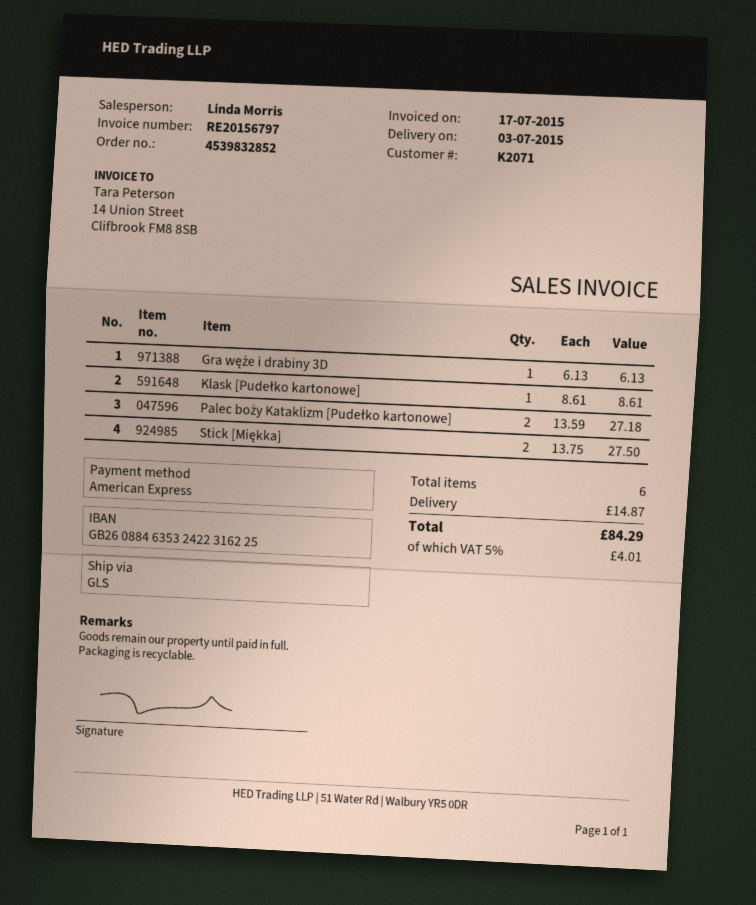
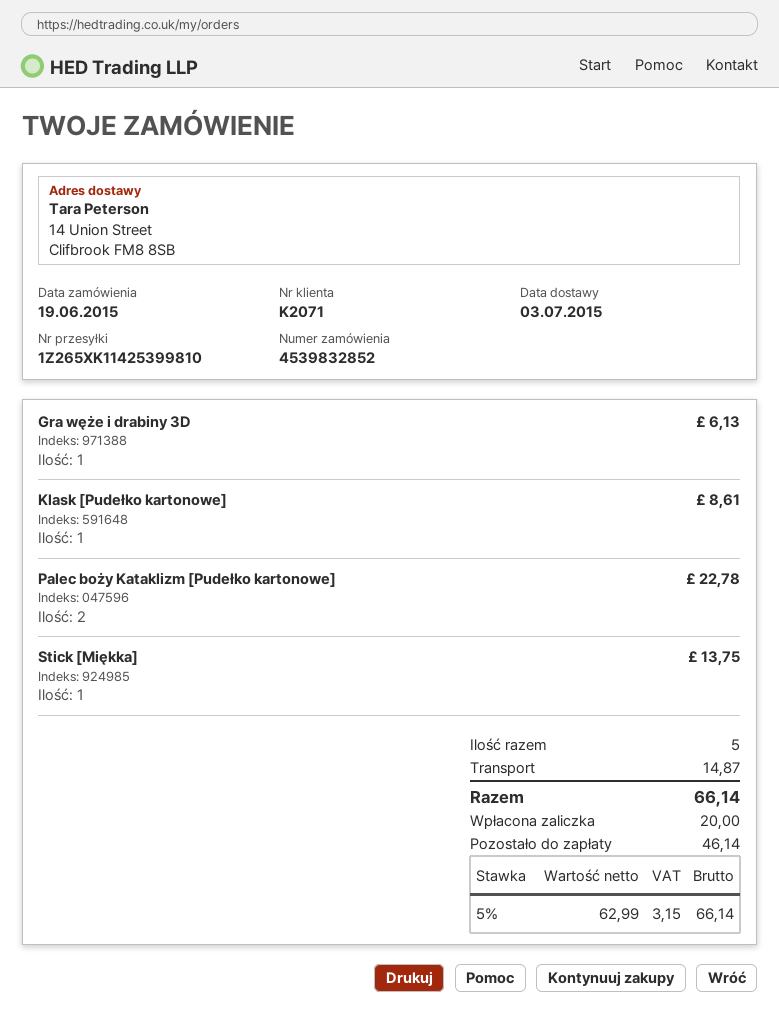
Palec boży Kataklizm [Pudełko kartonowe]: 2 for 27.18 -> 2 for 22.78
Stick [Miękka]: 2 for 27.50 -> 1 for 13.75
total quantity: 6 -> 5
tax: 5% = 4.01 -> 5% = 3.15
total: 84.29 -> 66.14

